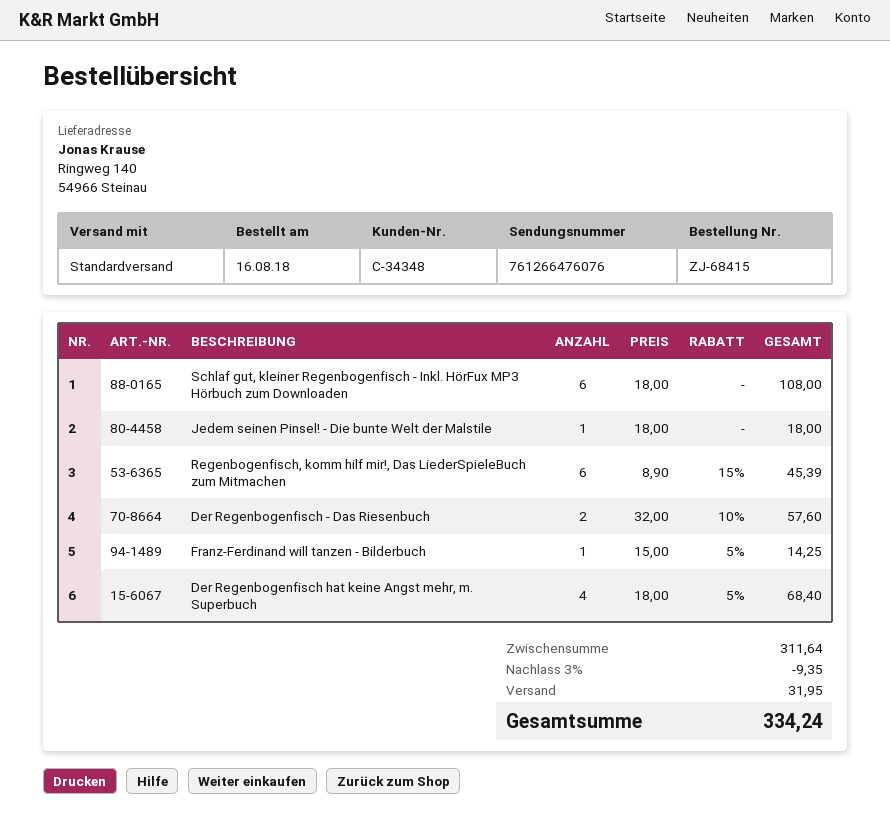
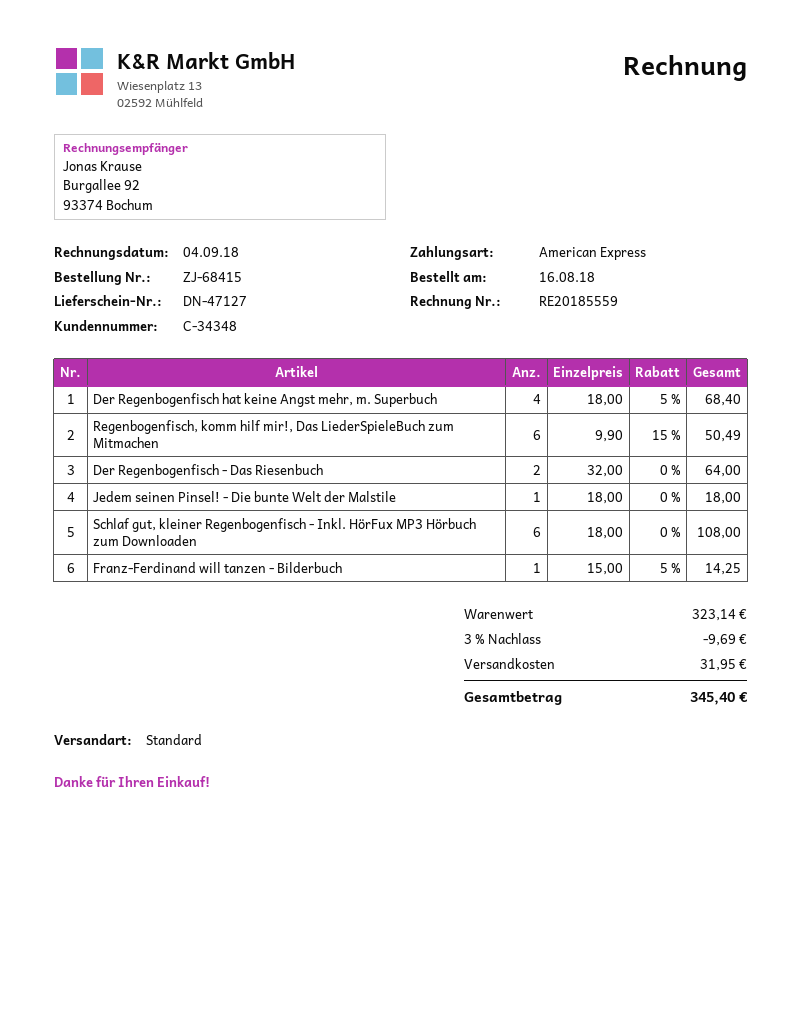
Regenbogenfisch, komm hilf mir!, Das LiederSpieleBuch zum Mitmachen: 6 x 8.90 - 15% = 45.39 -> 6 x 9.90 - 15% = 50.49
Der Regenbogenfisch - Das Riesenbuch: 2 x 32.00 - 10% = 57.60 -> 2 x 32.00 = 64.00
subtotal: 311.64 -> 323.14
discount: 3% = 9.35 -> 3% = 9.69
total: 334.24 -> 345.40

